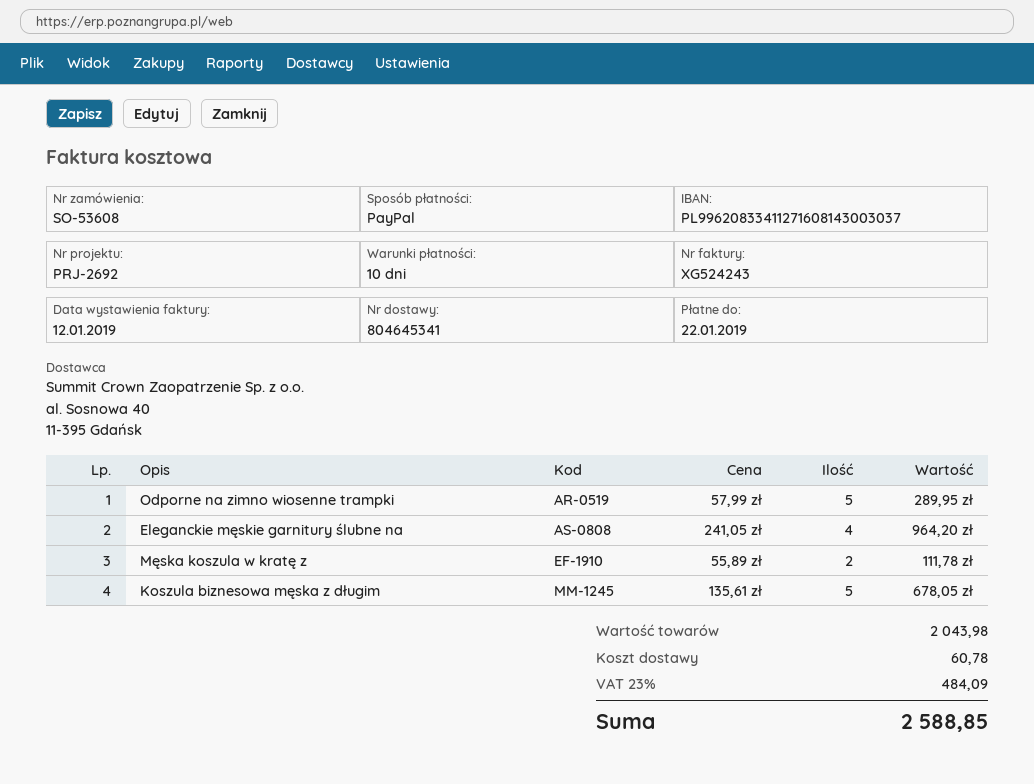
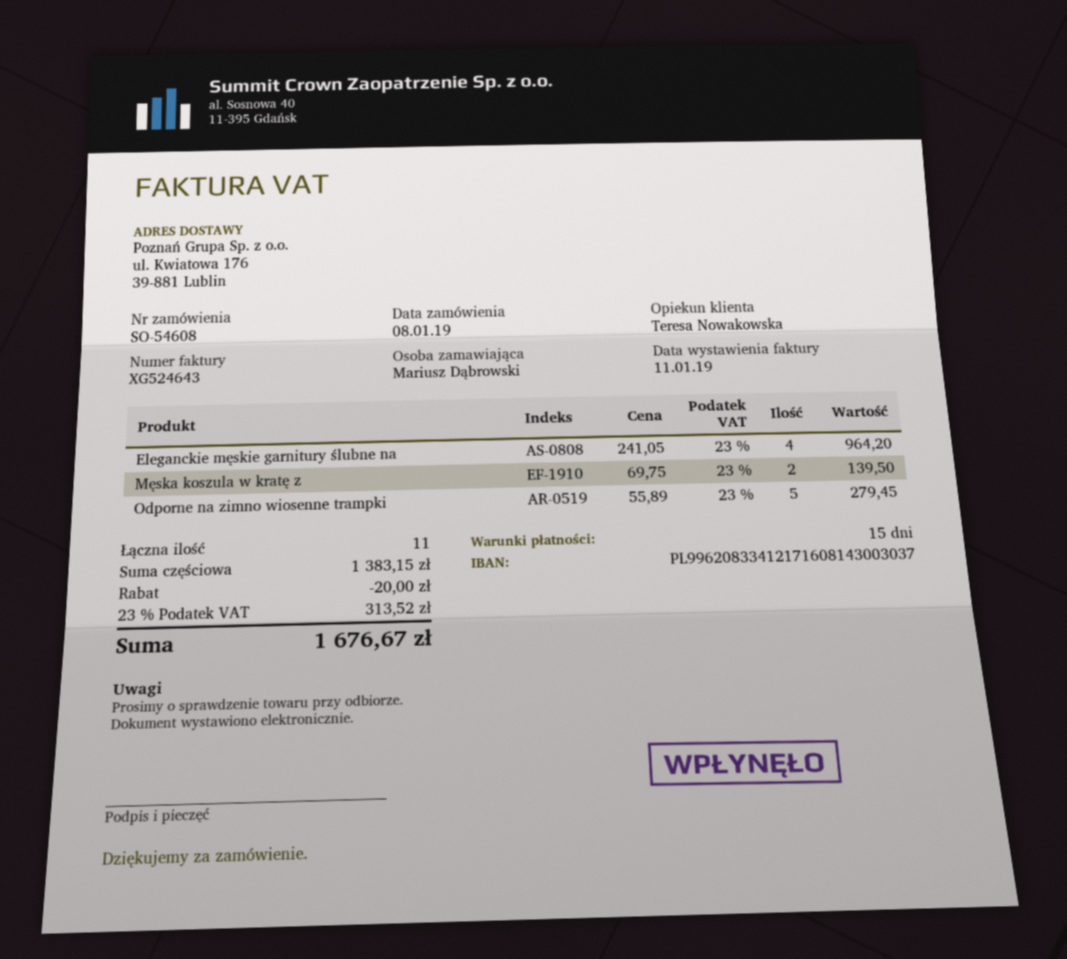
order number: SO-53608 -> SO-54608
invoice number: XG524243 -> XG524643
invoice date: 2019-01-12 -> 2019-01-11
payment terms: 10 days -> 15 days
bank account: PL99620833411271608143003037 -> PL99620833412171608143003037
Odporne na zimno wiosenne trampki: 5 x 57.99 = 289.95 -> 5 x 55.89 = 279.45
Męska koszula w kratę z: 2 x 55.89 = 111.78 -> 2 x 69.75 = 139.50
Koszula biznesowa męska z długim: 5 x 135.61 = 678.05 -> none
subtotal: 2043.98 -> 1383.15
discount: none -> 20.00
shipping: 60.78 -> none
tax: 23% = 484.09 -> 23% = 313.52
total: 2588.85 -> 1676.67

